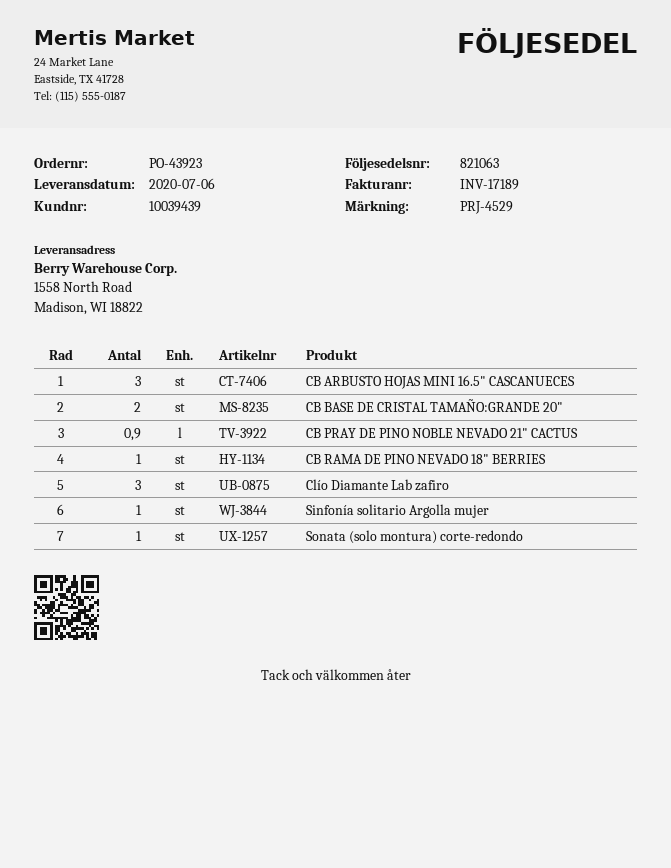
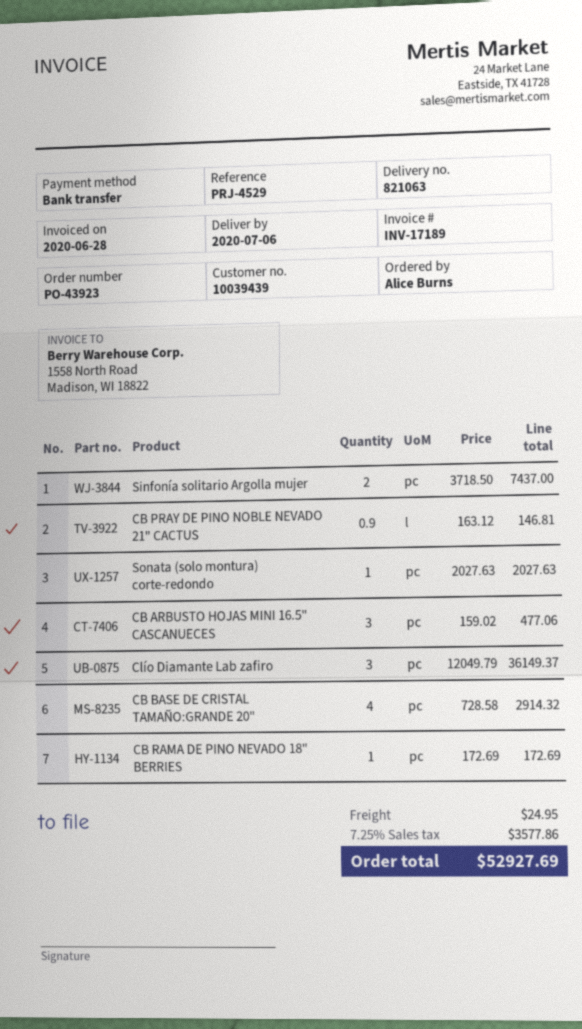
CB BASE DE CRISTAL TAMAÑO:GRANDE 20": 2 -> 4
Sinfonía solitario Argolla mujer: 1 -> 2

